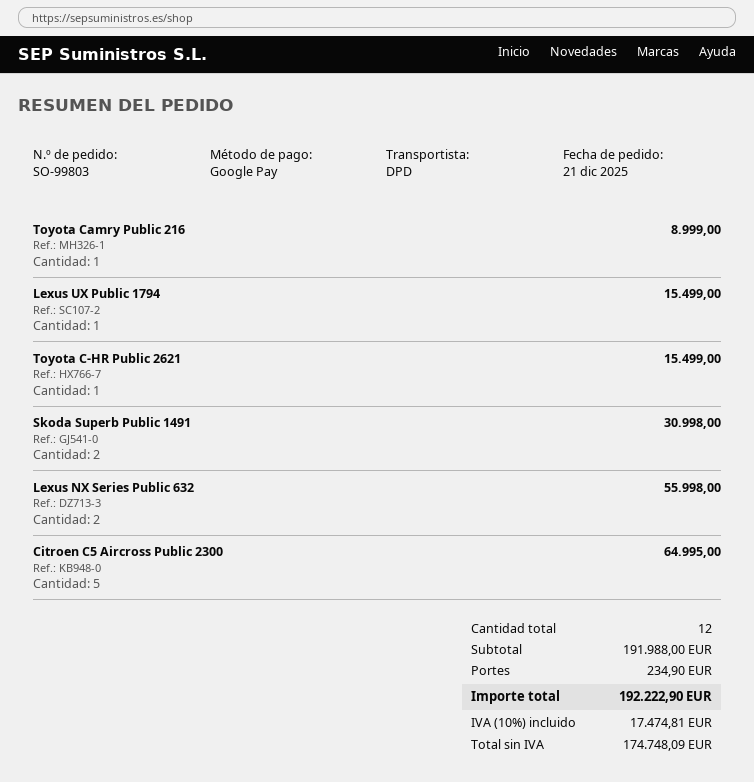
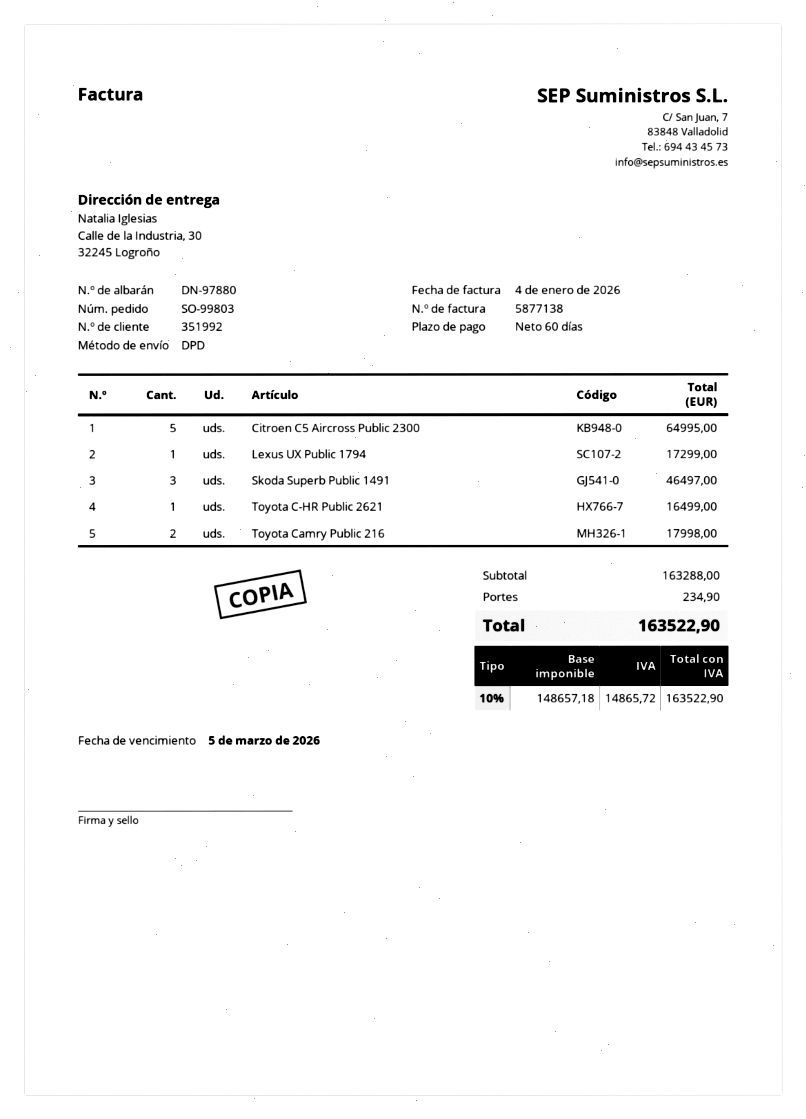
Toyota Camry Public 216: 1 for 8999.00 -> 2 for 17998.00
Lexus UX Public 1794: 1 for 15499.00 -> 1 for 17299.00
Toyota C-HR Public 2621: 1 for 15499.00 -> 1 for 16499.00
Skoda Superb Public 1491: 2 for 30998.00 -> 3 for 46497.00
Lexus NX Series Public 632: 2 for 55998.00 -> none
subtotal: 191988.00 -> 163288.00
net: 174748.09 -> 148657.18
tax: 10% = 17474.81 -> 10% = 14865.72
total: 192222.90 -> 163522.90

